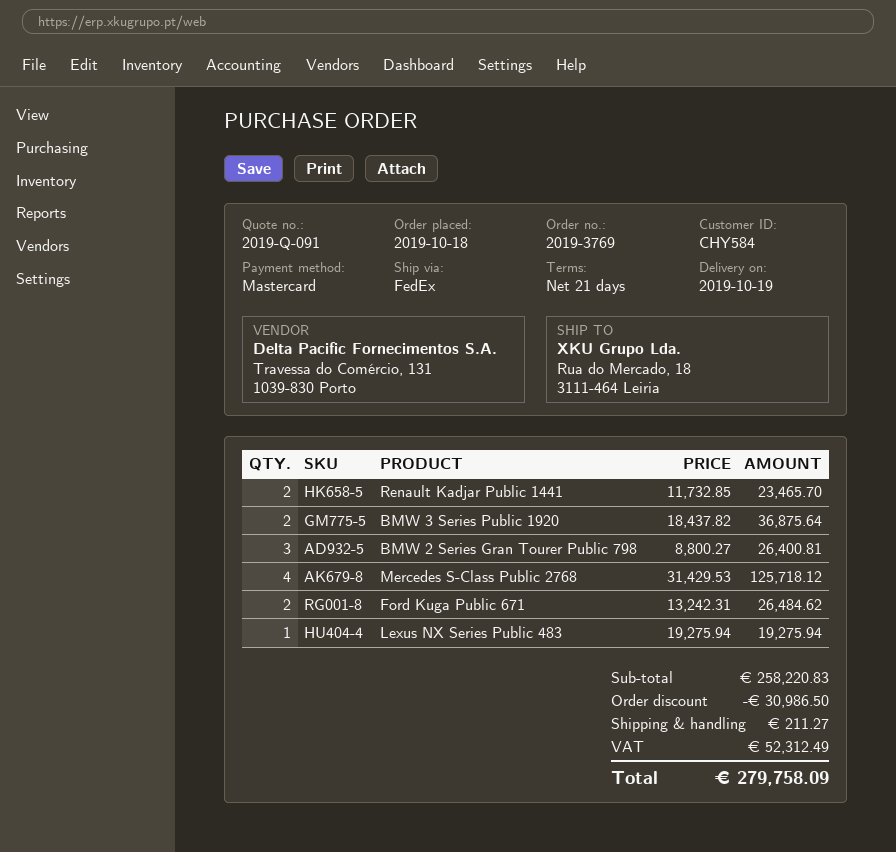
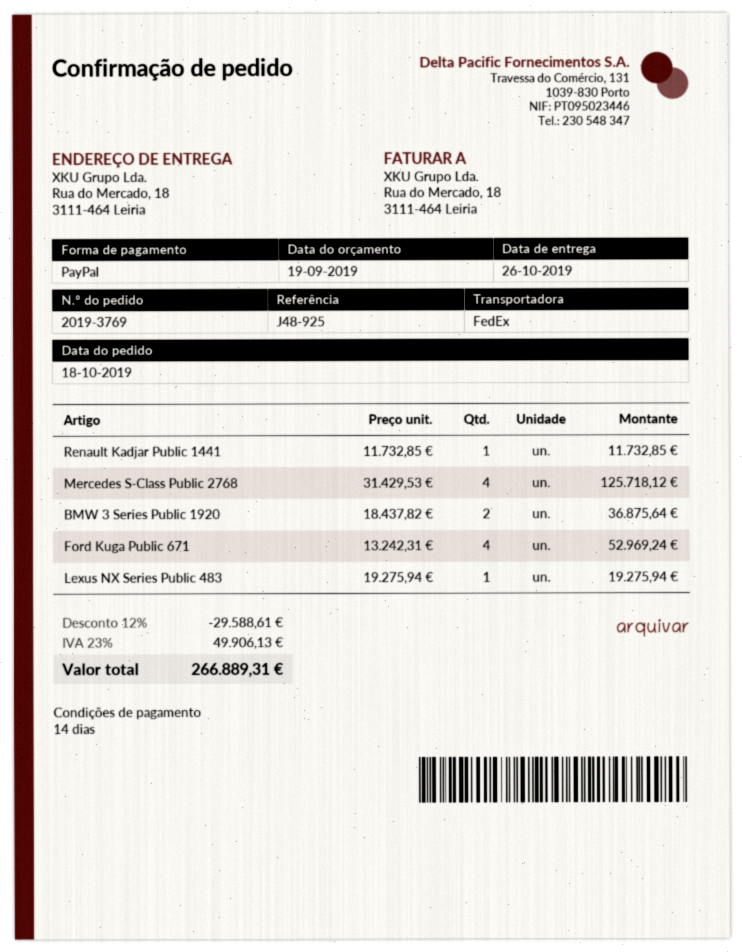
delivery date: 2019-10-19 -> 2019-10-26
payment terms: 21 days -> 14 days
payment method: Mastercard -> PayPal
Renault Kadjar Public 1441: 2 x 11732.85 = 23465.70 -> 1 x 11732.85 = 11732.85
BMW 2 Series Gran Tourer Public 798: 3 x 8800.27 = 26400.81 -> none
Ford Kuga Public 671: 2 x 13242.31 = 26484.62 -> 4 x 13242.31 = 52969.24
discount: 30986.50 -> 29588.61
shipping: 211.27 -> none
tax: 52312.49 -> 49906.13
total: 279758.09 -> 266889.31

